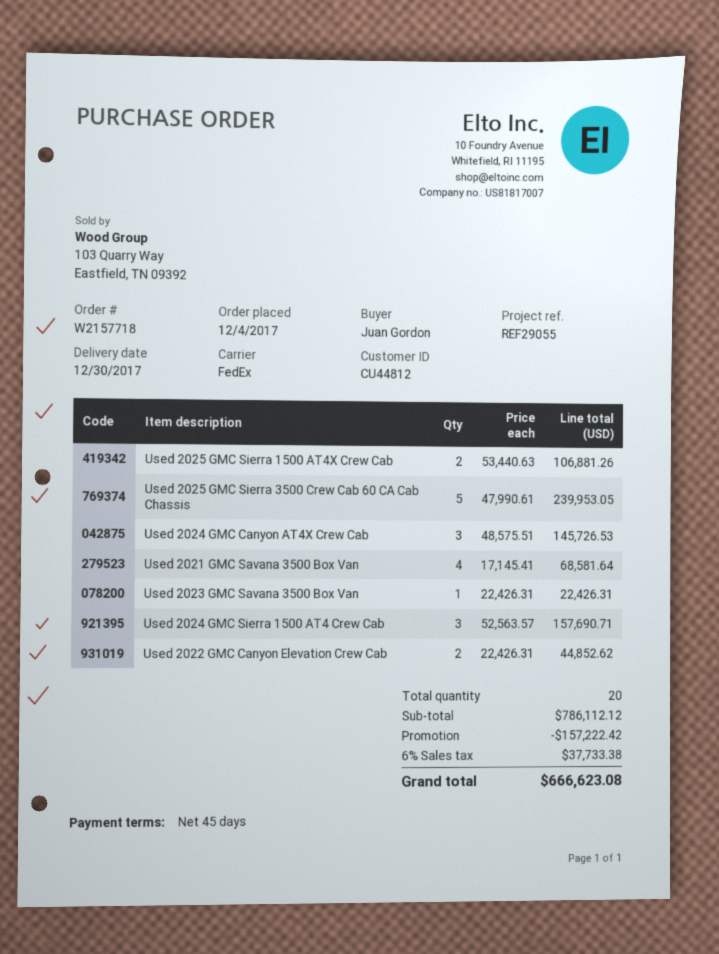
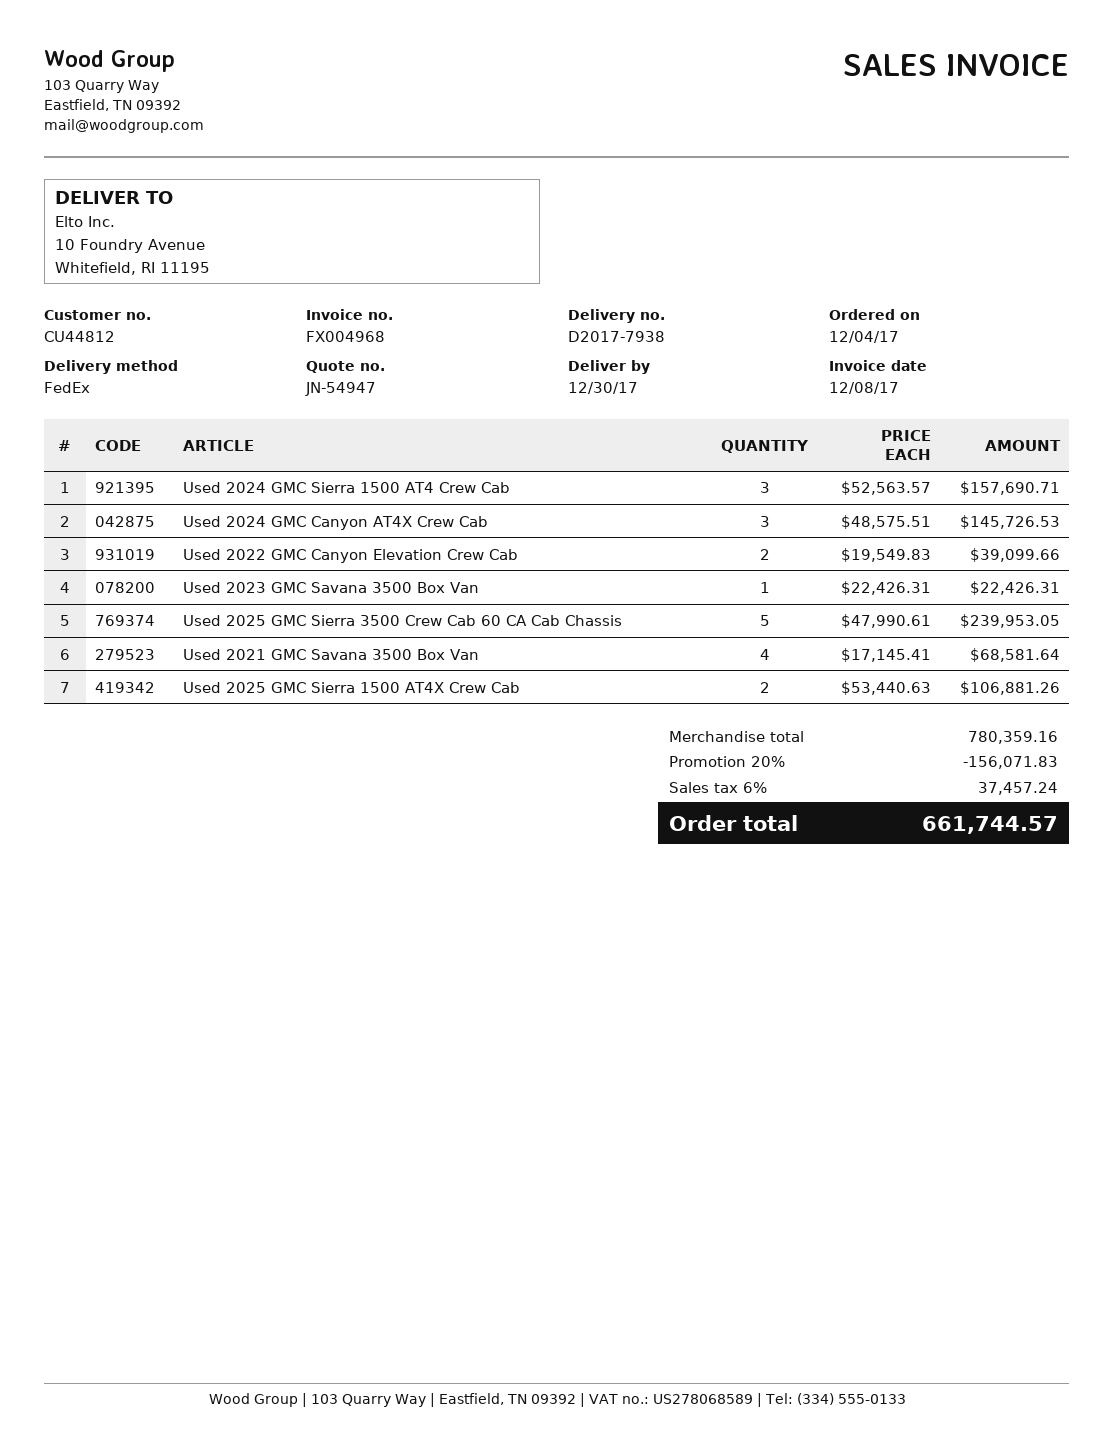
Used 2022 GMC Canyon Elevation Crew Cab: 2 x 22426.31 = 44852.62 -> 2 x 19549.83 = 39099.66
subtotal: 786112.12 -> 780359.16
discount: 157222.42 -> 156071.83
tax: 6% = 37733.38 -> 6% = 37457.24
total: 666623.08 -> 661744.57

